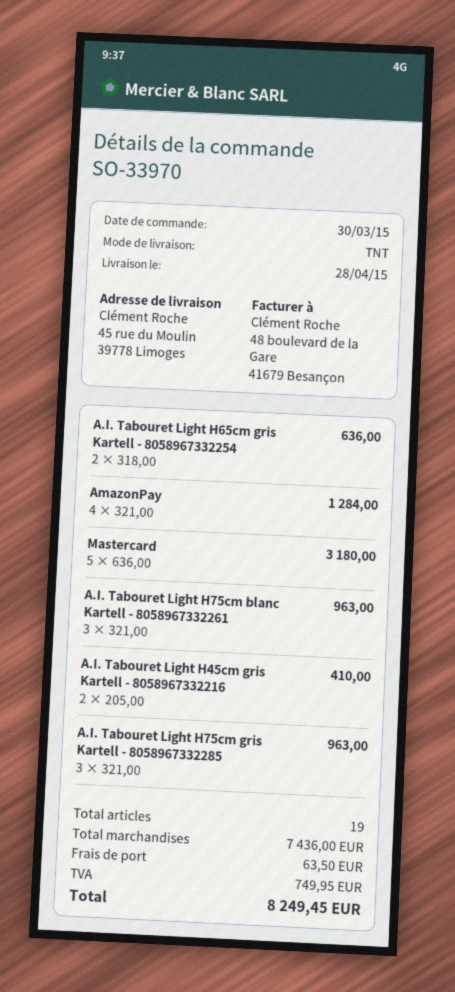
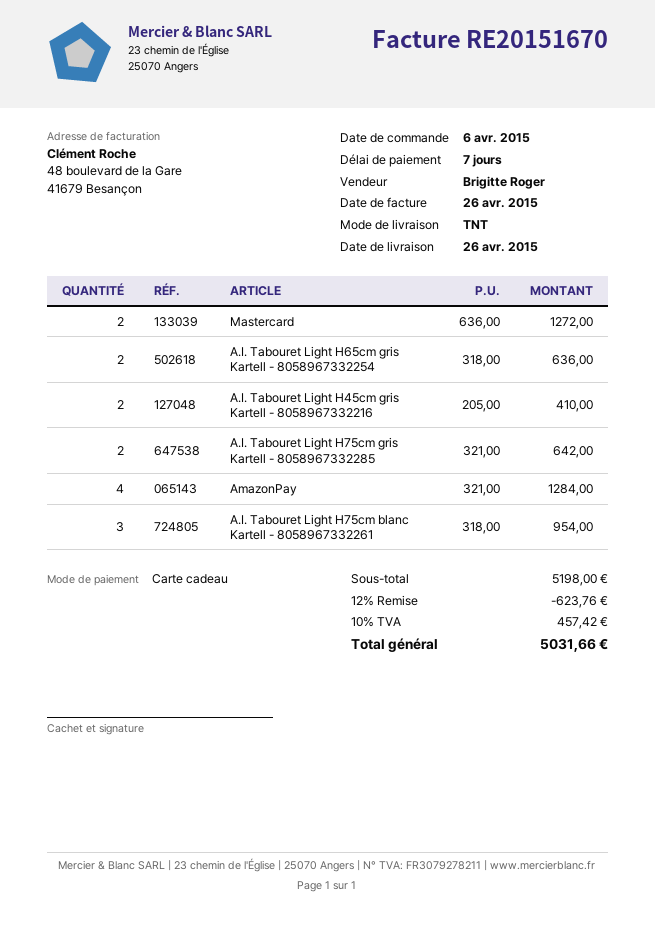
order date: 2015-03-30 -> 2015-04-06
delivery date: 2015-04-28 -> 2015-04-26
Mastercard: 5 x 636.00 = 3180.00 -> 2 x 636.00 = 1272.00
A.I. Tabouret Light H75cm blanc Kartell - 8058967332261: 3 x 321.00 = 963.00 -> 3 x 318.00 = 954.00
A.I. Tabouret Light H75cm gris Kartell - 8058967332285: 3 x 321.00 = 963.00 -> 2 x 321.00 = 642.00
subtotal: 7436.00 -> 5198.00
discount: none -> 12% = 623.76
shipping: 63.50 -> none
tax: 749.95 -> 457.42
total: 8249.45 -> 5031.66

